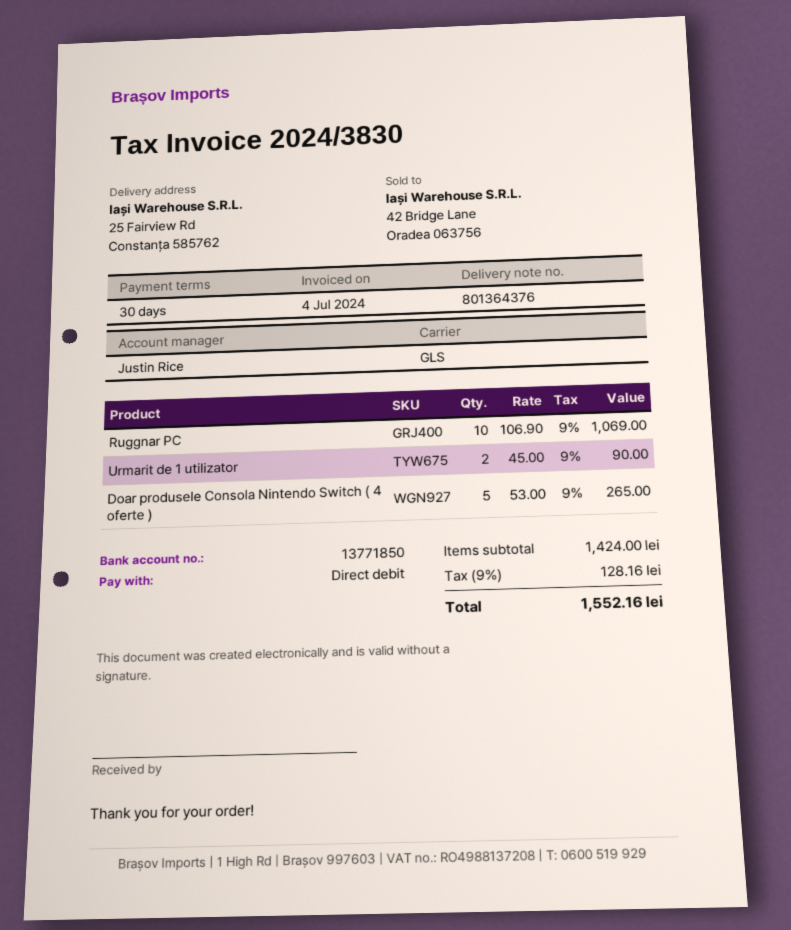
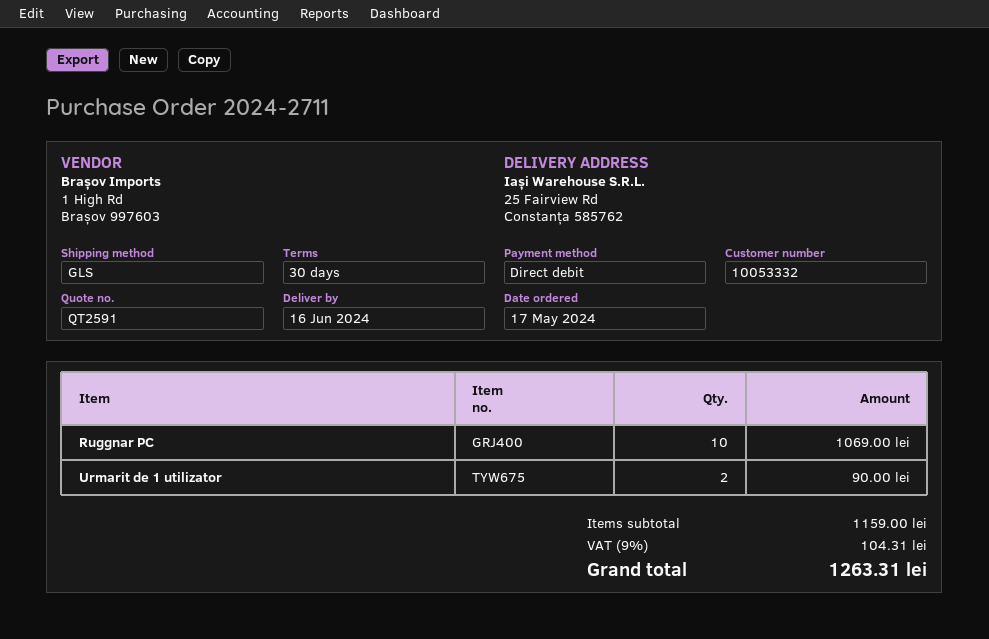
Doar produsele Consola Nintendo Switch ( 4 oferte ): 5 for 265.00 -> none
subtotal: 1424.00 -> 1159.00
tax: 9% = 128.16 -> 9% = 104.31
total: 1552.16 -> 1263.31

